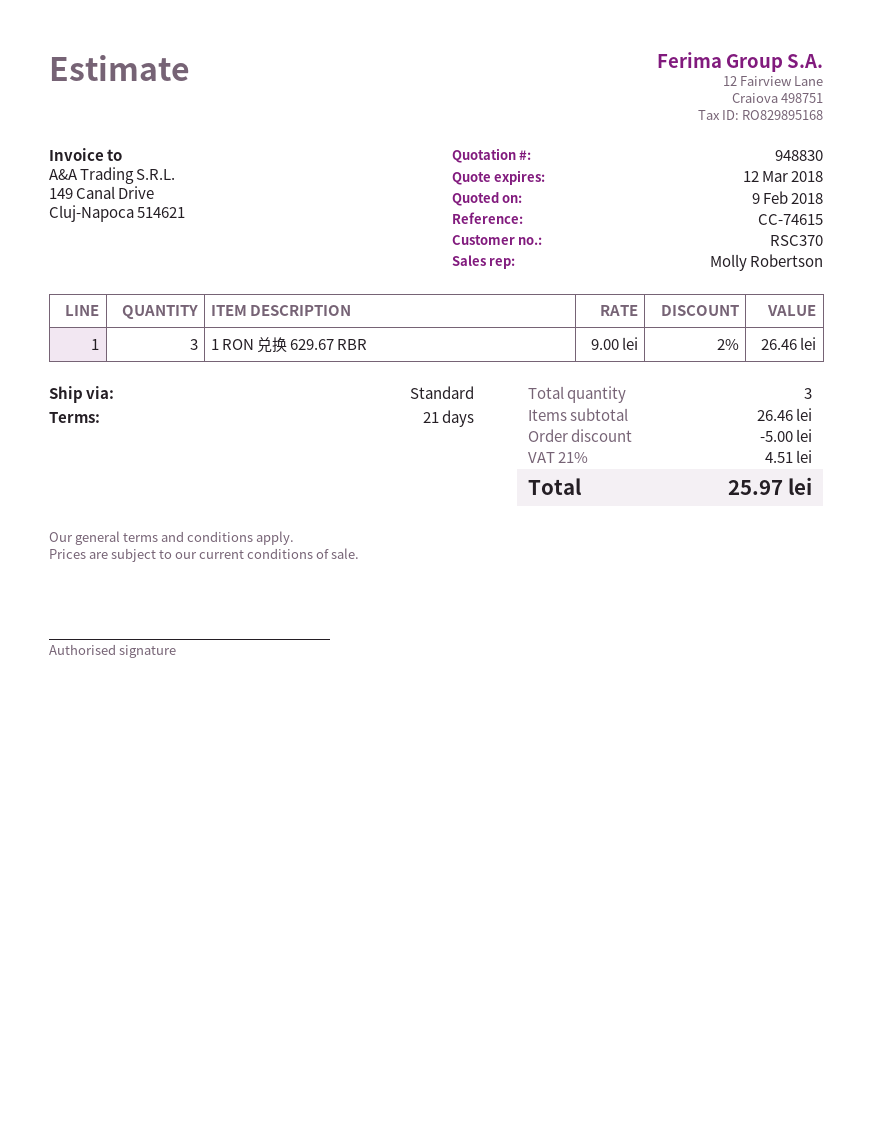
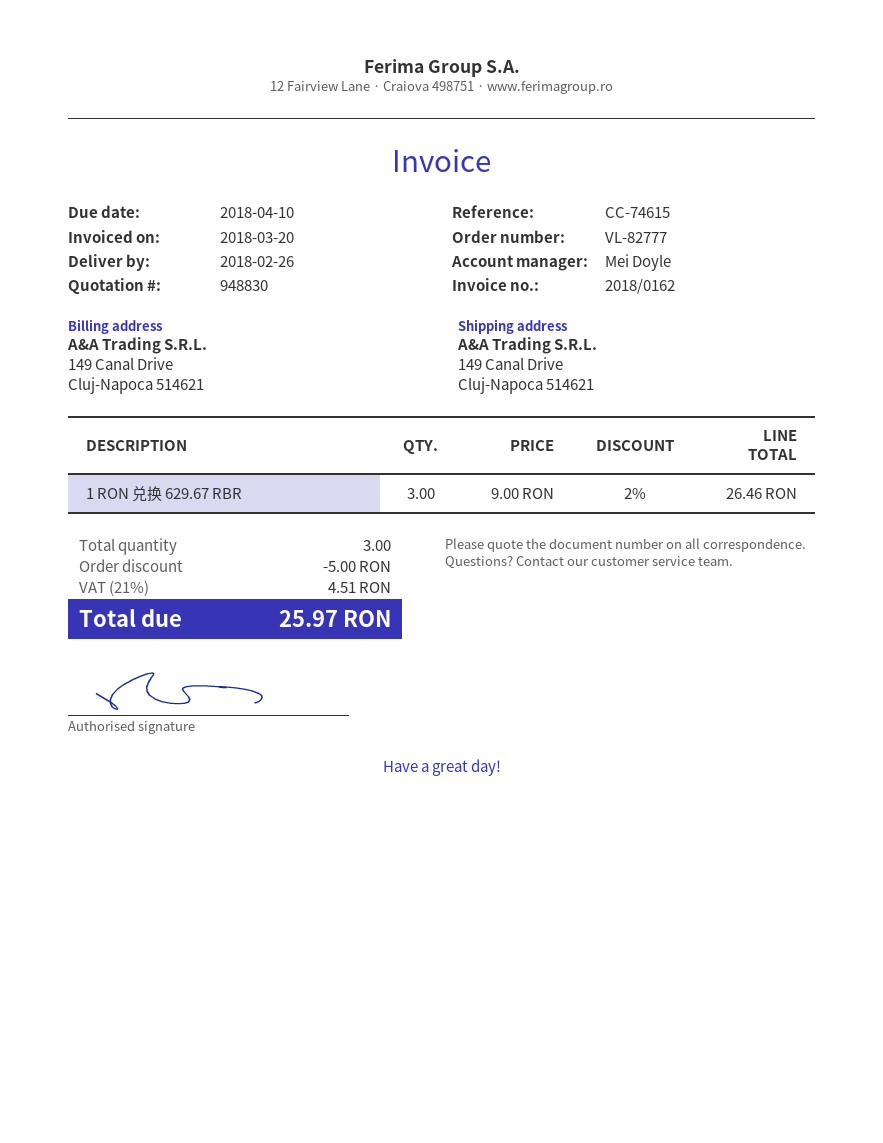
sales rep: Molly Robertson -> Mei Doyle

